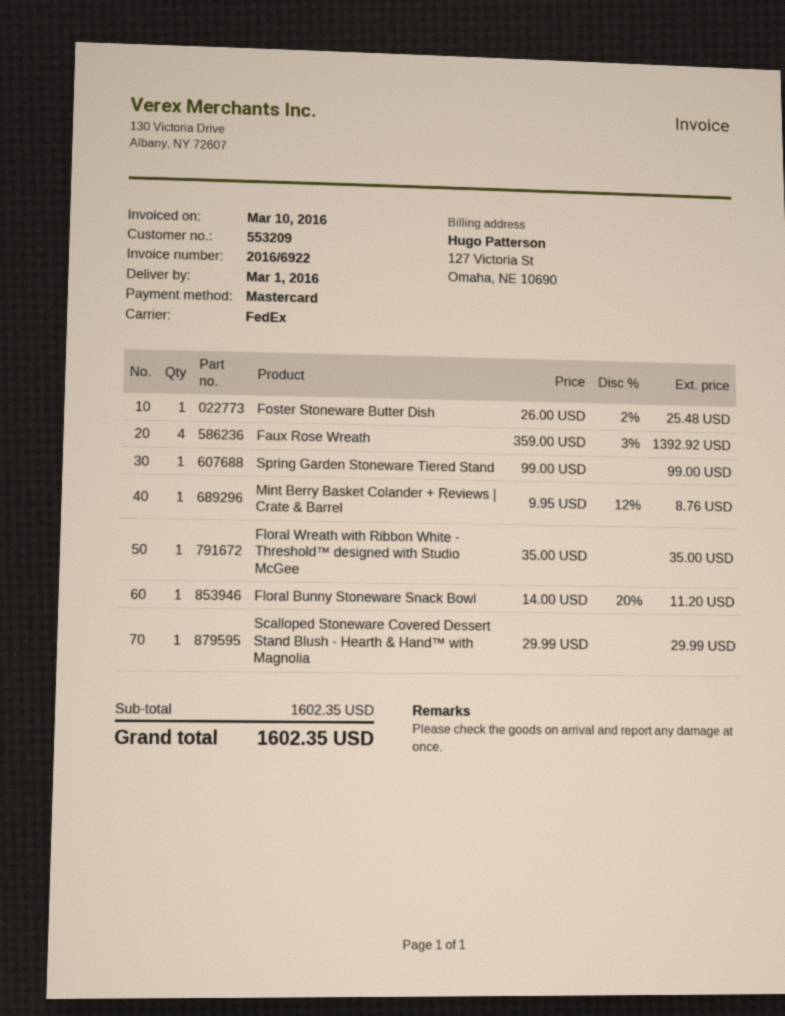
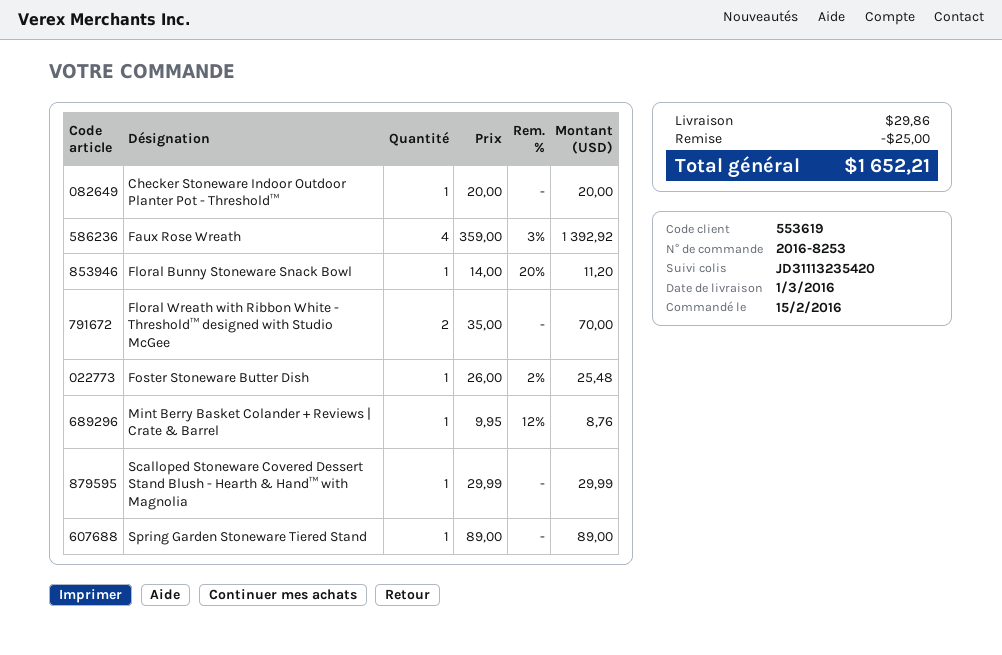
customer number: 553209 -> 553619
Spring Garden Stoneware Tiered Stand: 1 x 99.00 = 99.00 -> 1 x 89.00 = 89.00
Floral Wreath with Ribbon White - Threshold™ designed with Studio McGee: 1 x 35.00 = 35.00 -> 2 x 35.00 = 70.00
Checker Stoneware Indoor Outdoor Planter Pot - Threshold™: none -> 1 x 20.00 = 20.00
discount: none -> 25.00
shipping: none -> 29.86
total: 1602.35 -> 1652.21

